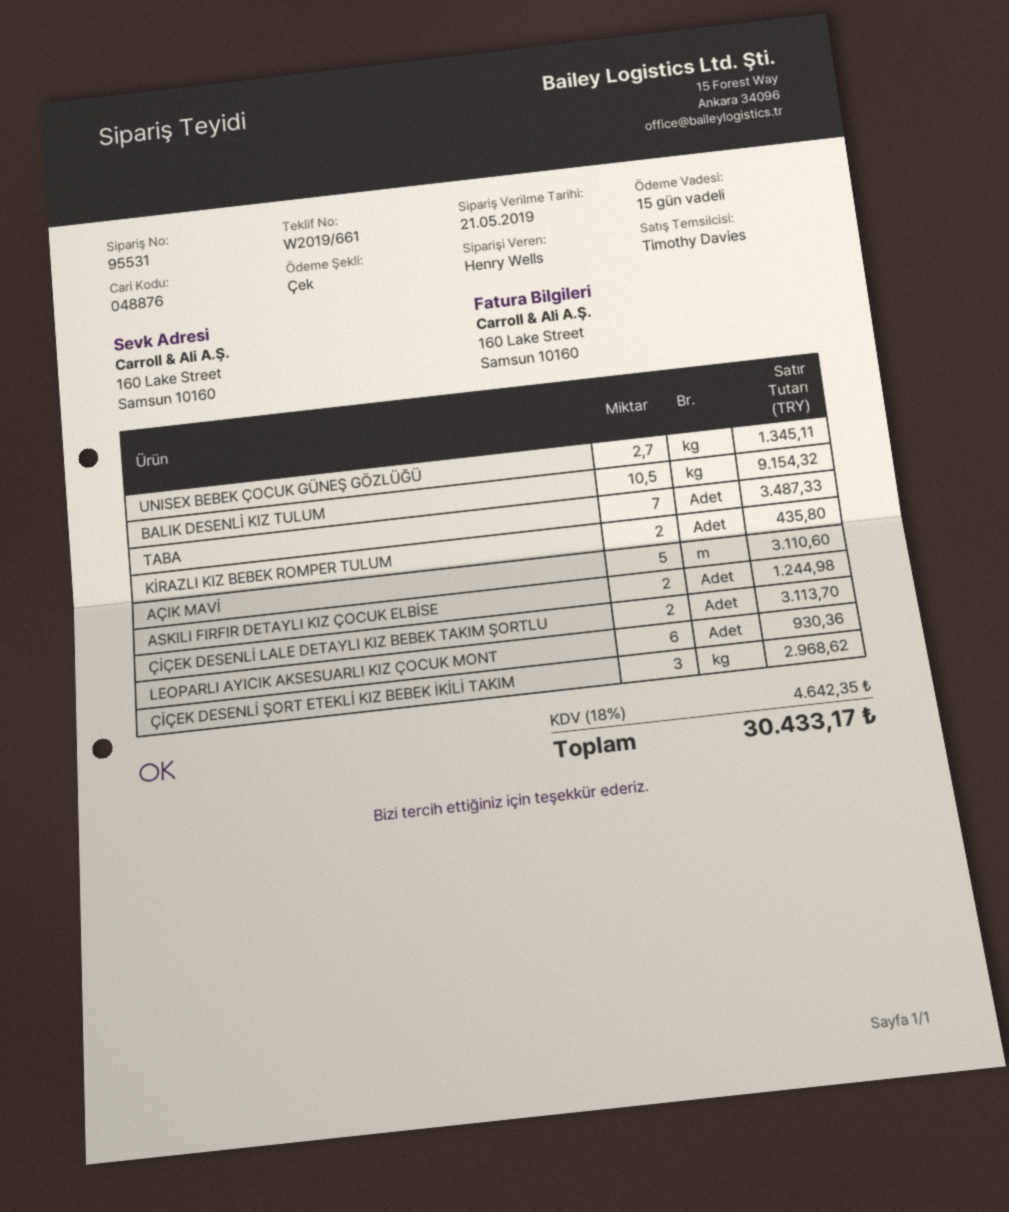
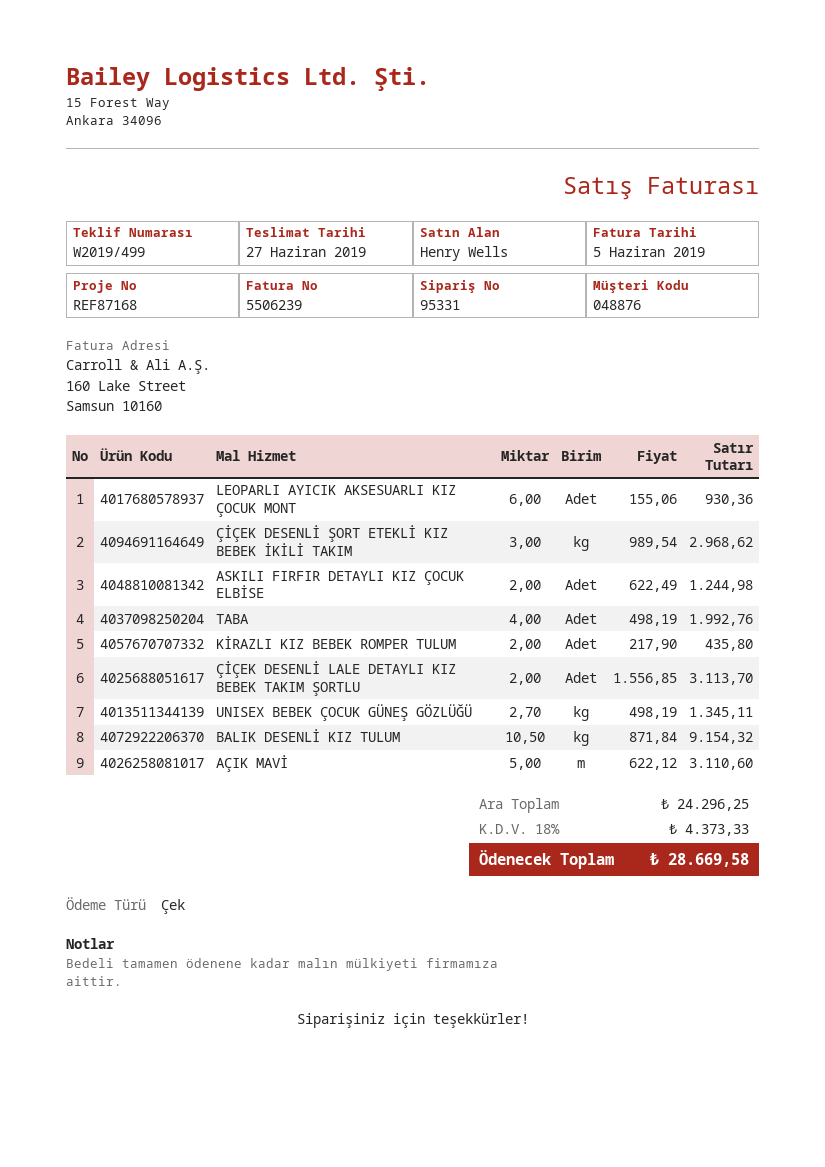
quote number: W2019/661 -> W2019/499
order number: 95531 -> 95331
TABA: 7 for 3487.33 -> 4 for 1992.76
tax: 18% = 4642.35 -> 18% = 4373.33
total: 30433.17 -> 28669.58

